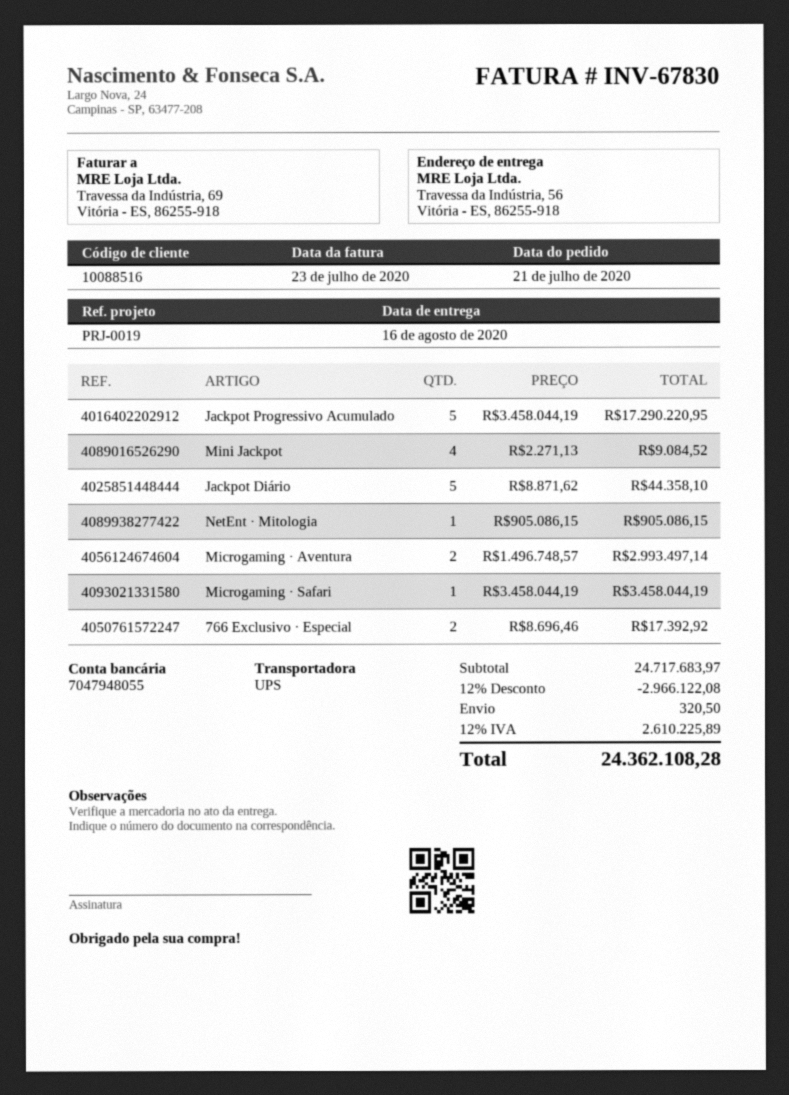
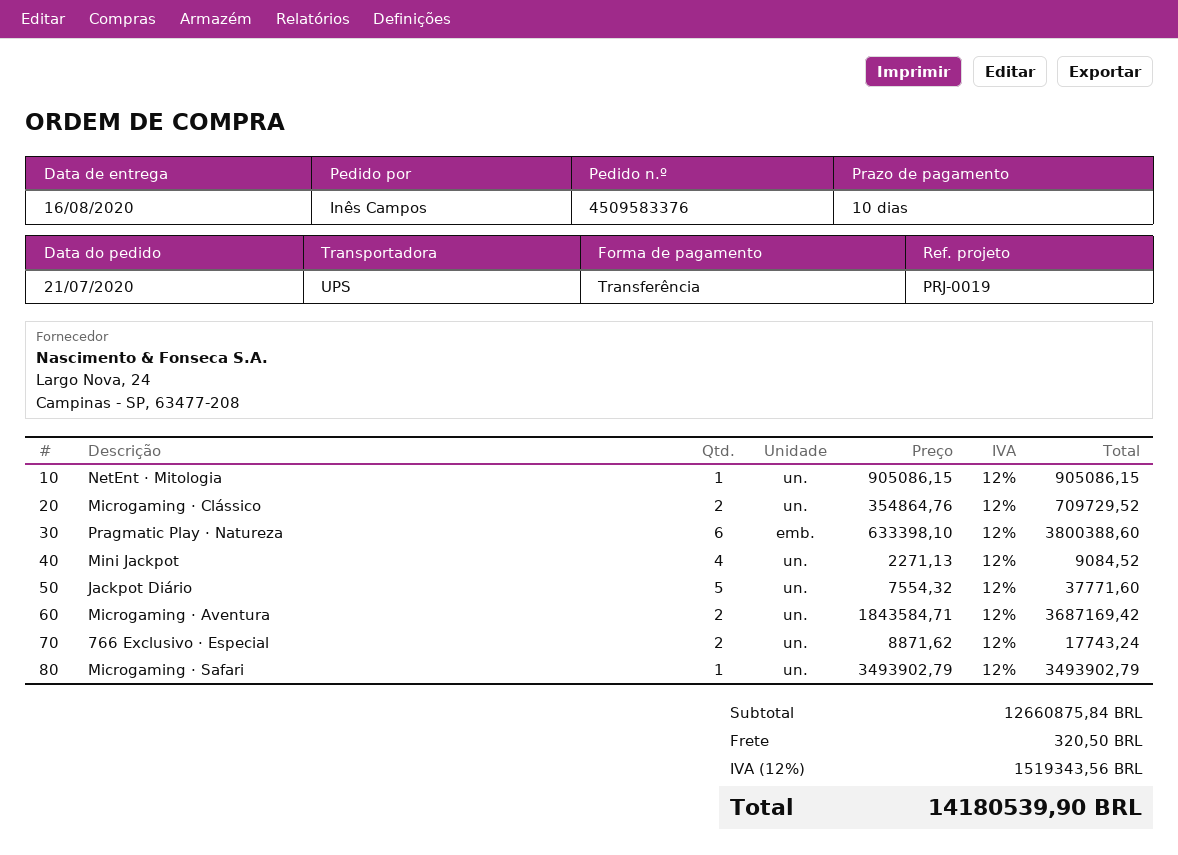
Jackpot Progressivo Acumulado: 5 x 3458044.19 = 17290220.95 -> none
Jackpot Diário: 5 x 8871.62 = 44358.10 -> 5 x 7554.32 = 37771.60
Microgaming · Aventura: 2 x 1496748.57 = 2993497.14 -> 2 x 1843584.71 = 3687169.42
Microgaming · Safari: 1 x 3458044.19 = 3458044.19 -> 1 x 3493902.79 = 3493902.79
766 Exclusivo · Especial: 2 x 8696.46 = 17392.92 -> 2 x 8871.62 = 17743.24
Microgaming · Clássico: none -> 2 x 354864.76 = 709729.52
Pragmatic Play · Natureza: none -> 6 x 633398.10 = 3800388.60
subtotal: 24717683.97 -> 12660875.84
discount: 12% = 2966122.08 -> none
tax: 12% = 2610225.89 -> 12% = 1519343.56
total: 24362108.28 -> 14180539.90

